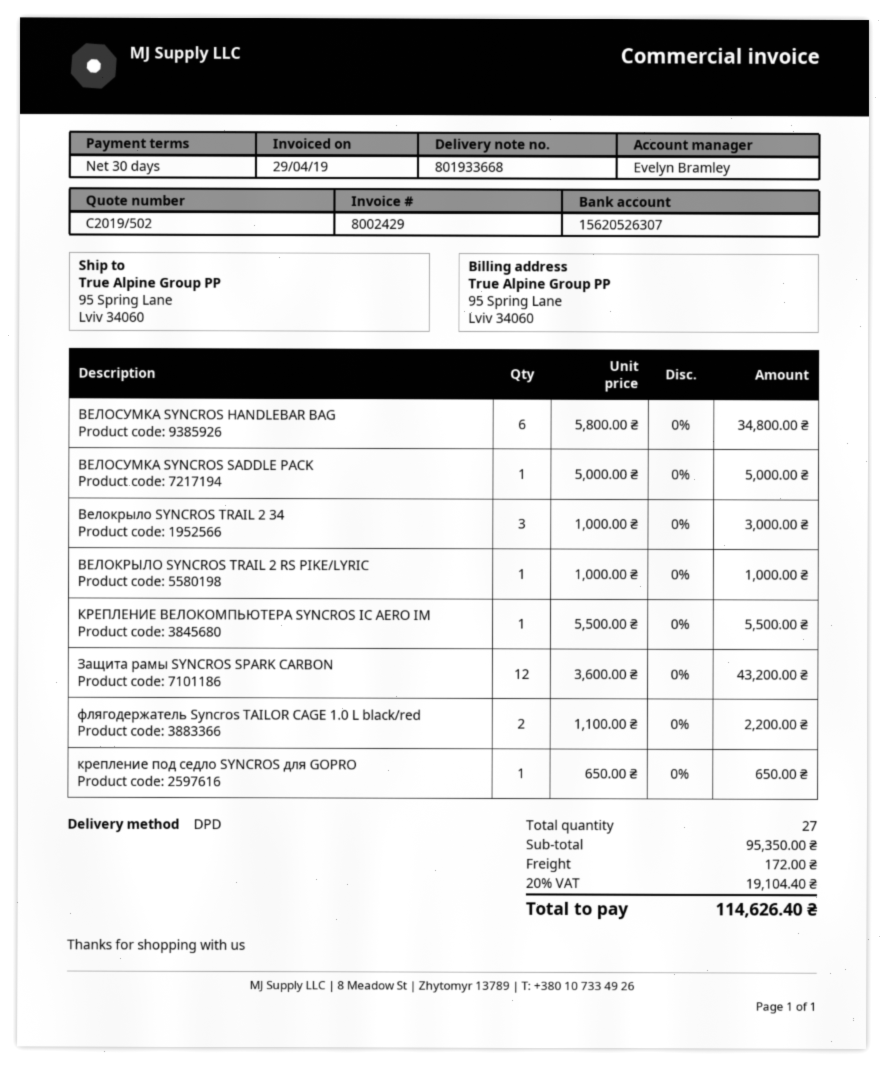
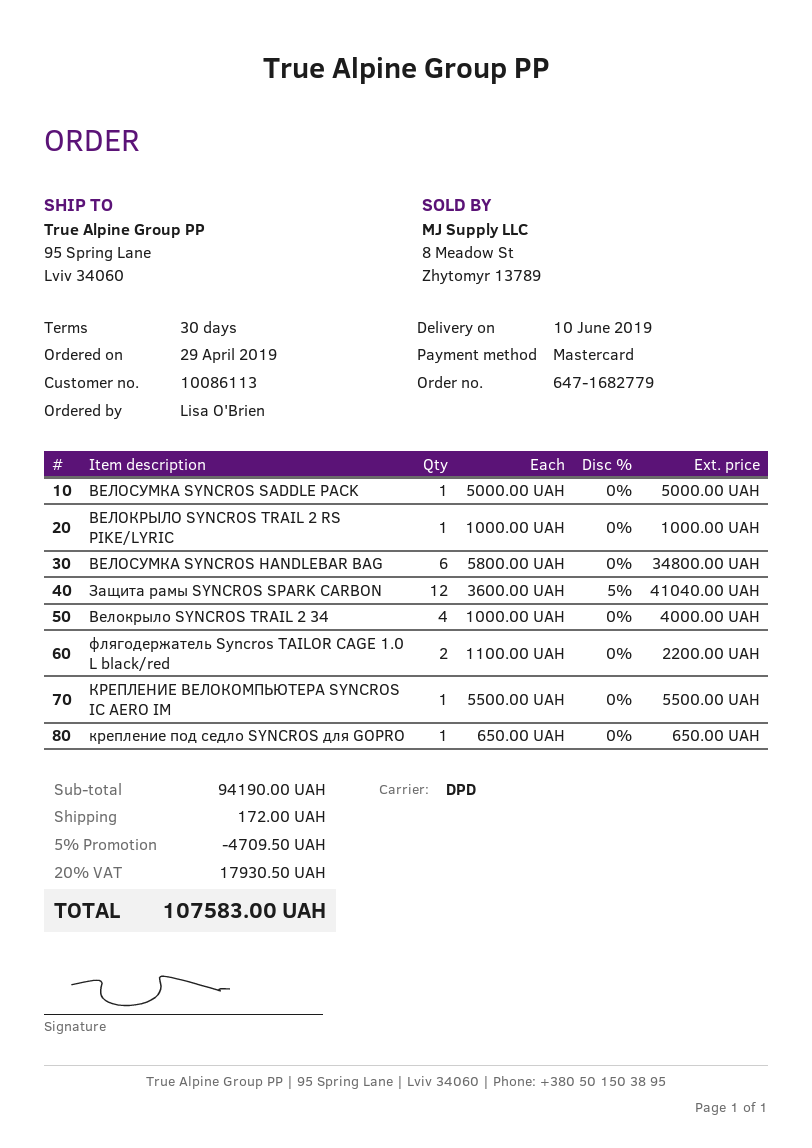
Велокрыло SYNCROS TRAIL 2 34: 3 x 1000.00 = 3000.00 -> 4 x 1000.00 = 4000.00
Защита рамы SYNCROS SPARK CARBON: 12 x 3600.00 = 43200.00 -> 12 x 3600.00 - 5% = 41040.00
subtotal: 95350.00 -> 94190.00
discount: none -> 5% = 4709.50
tax: 20% = 19104.40 -> 20% = 17930.50
total: 114626.40 -> 107583.00

